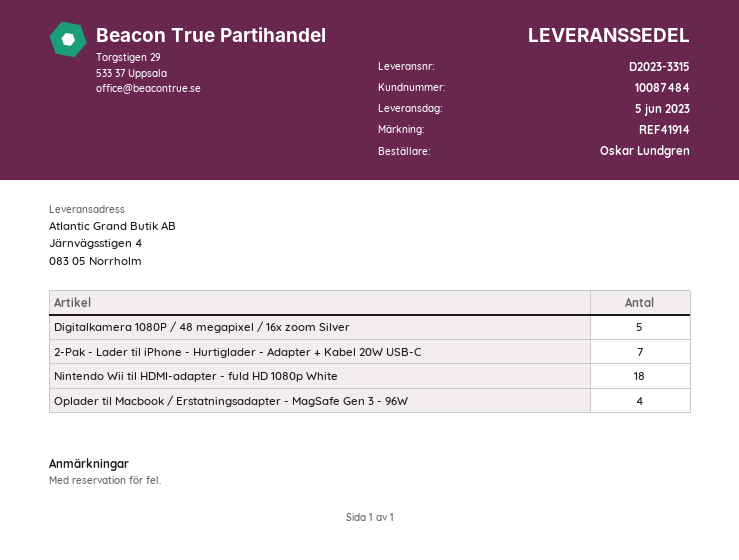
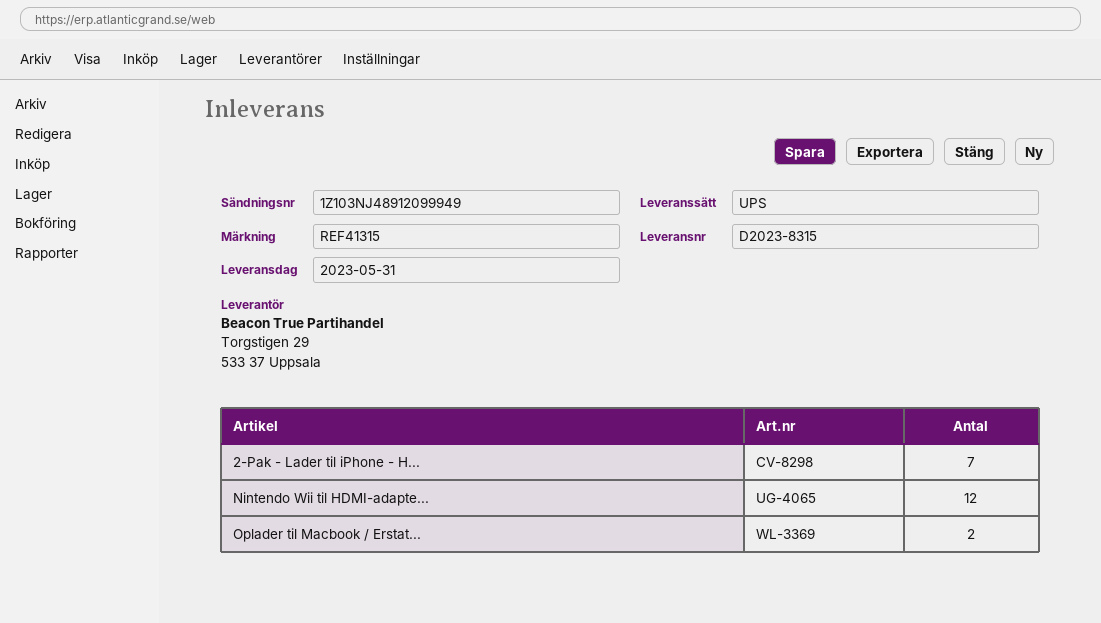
delivery note number: D2023-3315 -> D2023-8315
delivery date: 2023-06-05 -> 2023-05-31
reference: REF41914 -> REF41315
Digitalkamera 1080P / 48 megapixel / 16x zoom Silver: 5 -> none
Nintendo Wii til HDMI-adapter - fuld HD 1080p White: 18 -> 12
Oplader til Macbook / Erstatningsadapter - MagSafe Gen 3 - 96W: 4 -> 2

